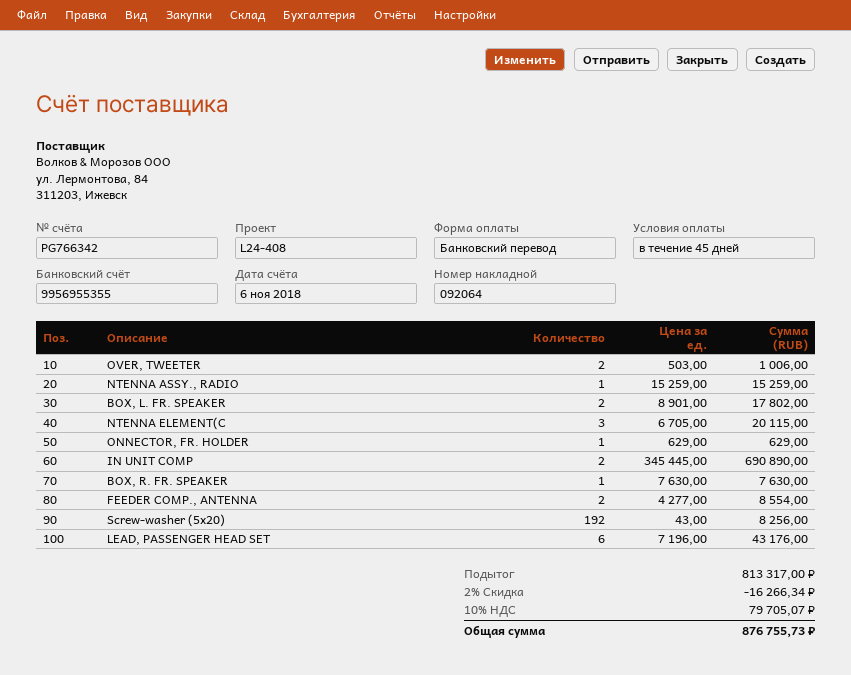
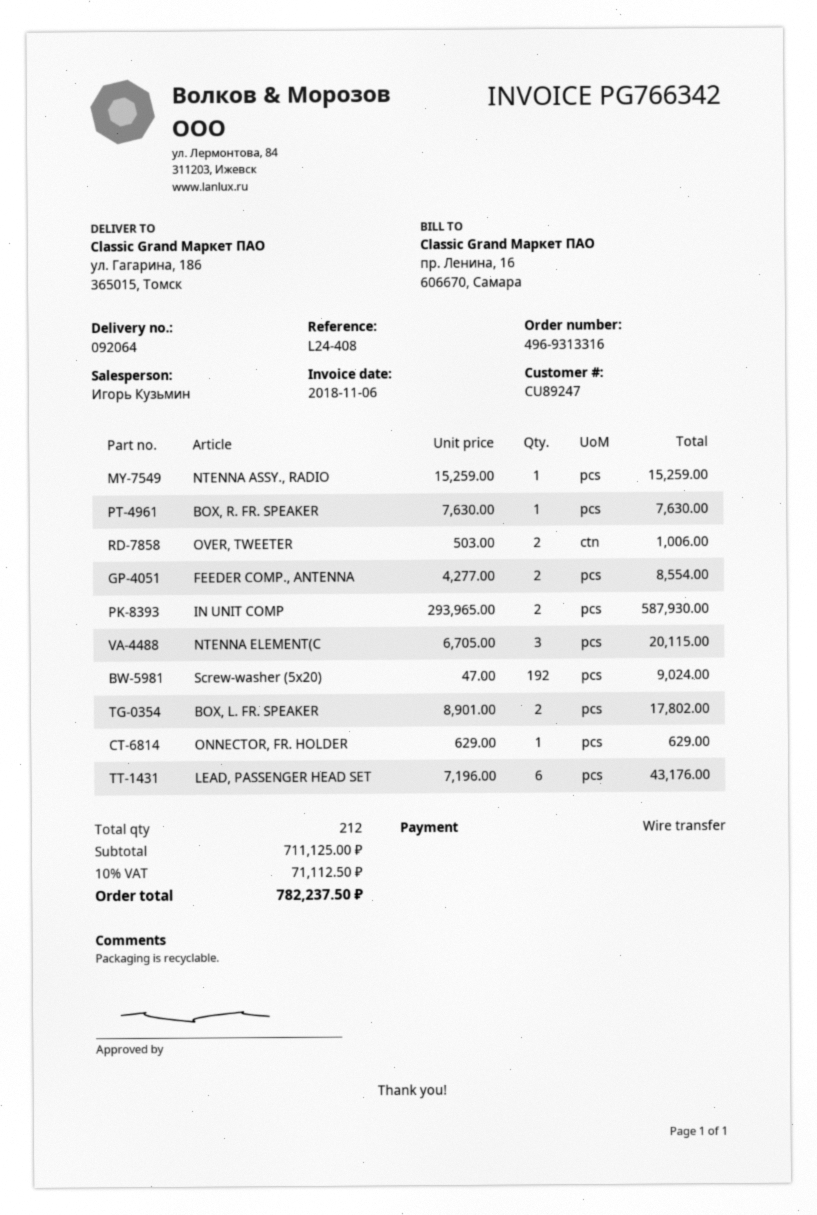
IN UNIT COMP: 2 x 345445.00 = 690890.00 -> 2 x 293965.00 = 587930.00
Screw-washer (5x20): 192 x 43.00 = 8256.00 -> 192 x 47.00 = 9024.00
subtotal: 813317.00 -> 711125.00
discount: 2% = 16266.34 -> none
tax: 10% = 79705.07 -> 10% = 71112.50
total: 876755.73 -> 782237.50

